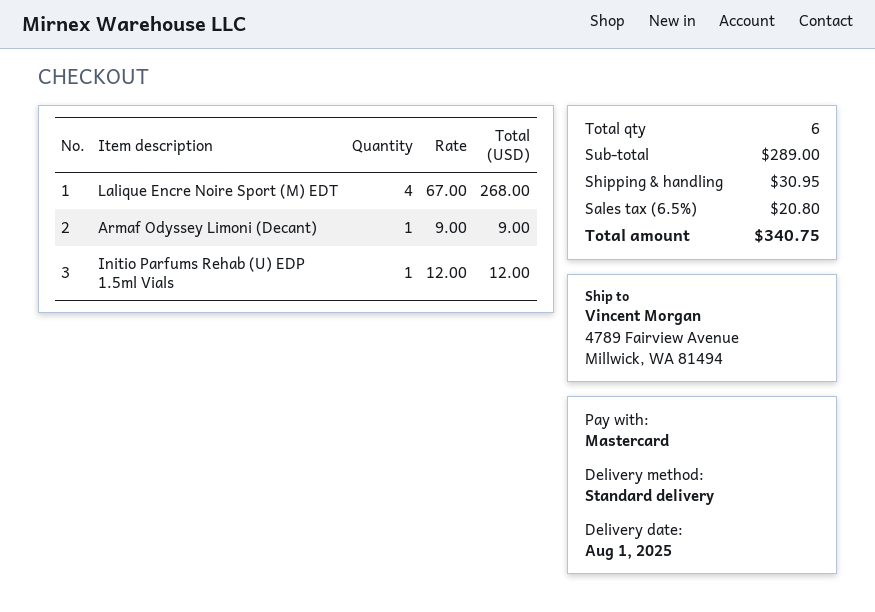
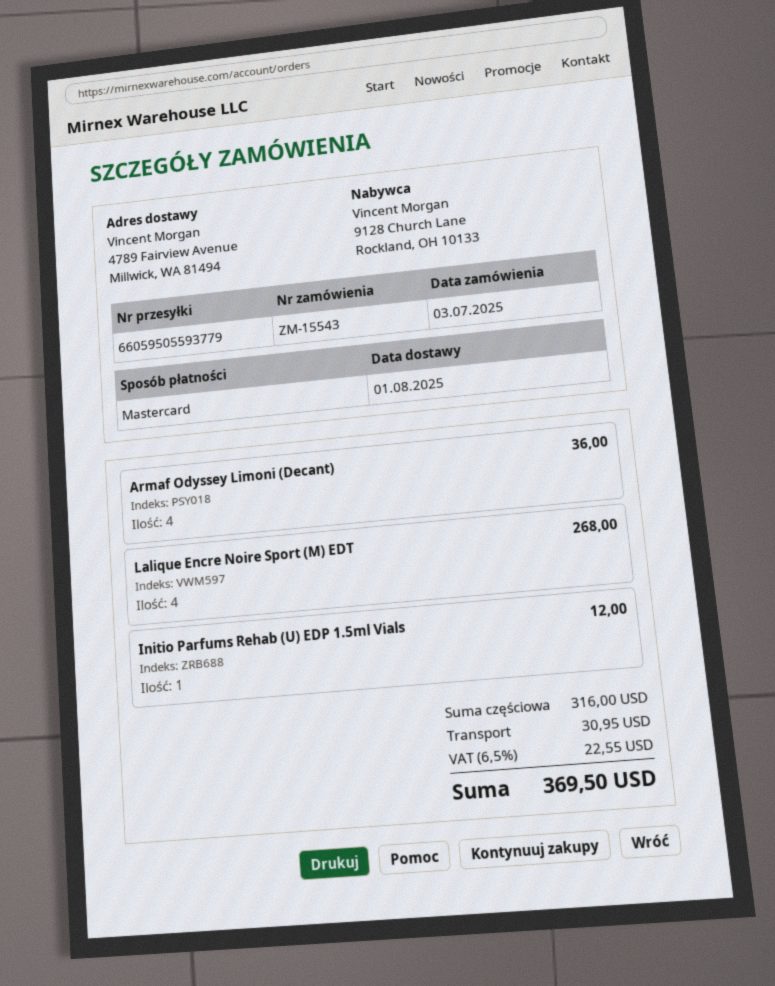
Armaf Odyssey Limoni (Decant): 1 for 9.00 -> 4 for 36.00
subtotal: 289.00 -> 316.00
tax: 6.5% = 20.80 -> 6.5% = 22.55
total: 340.75 -> 369.50

